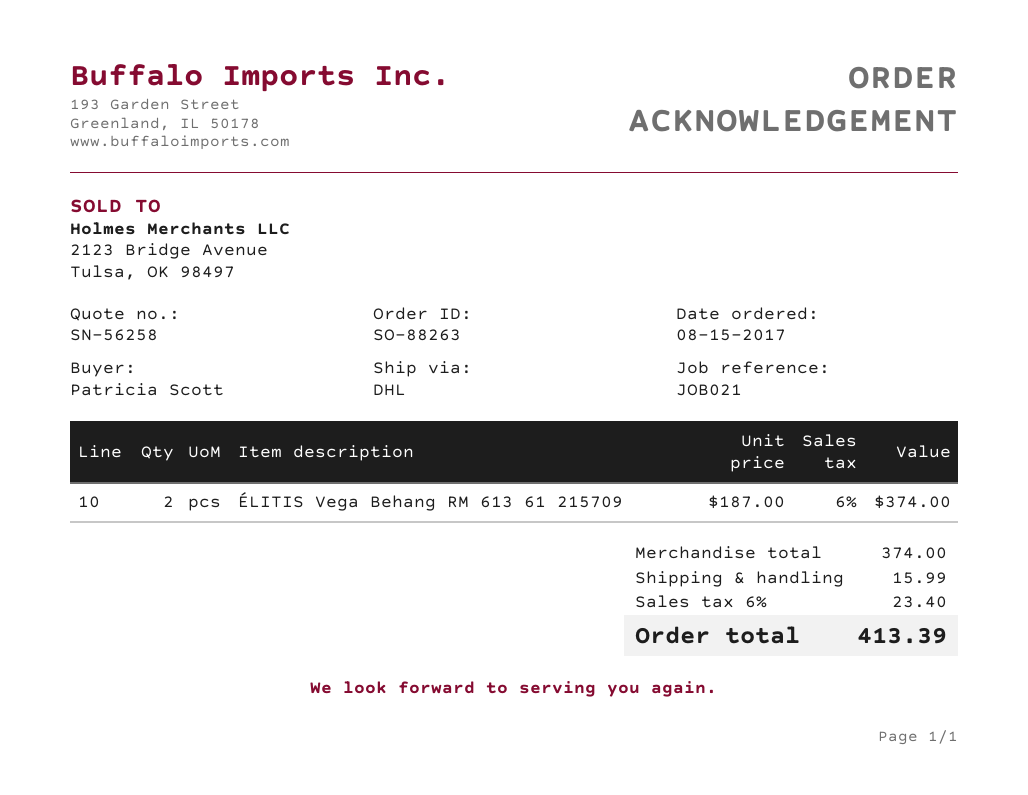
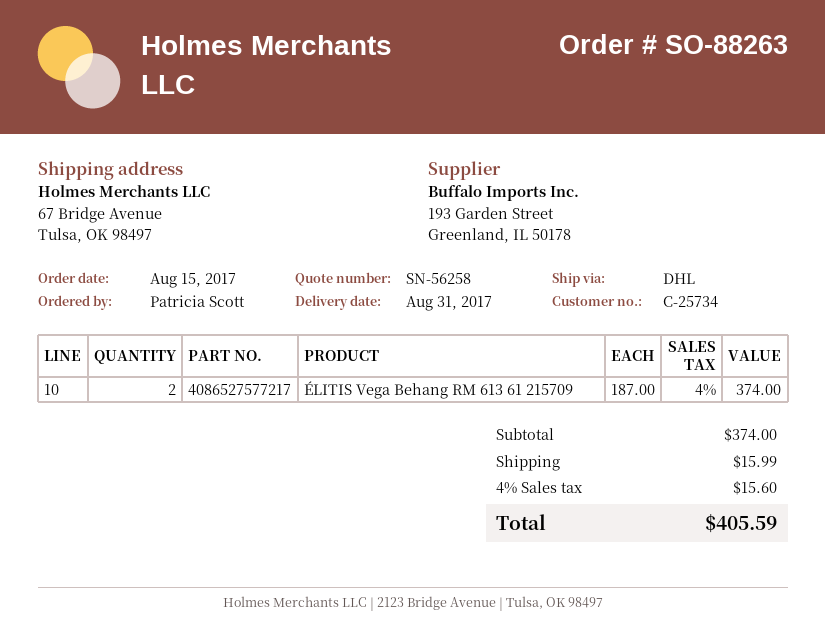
tax: 6% = 23.40 -> 4% = 15.60
total: 413.39 -> 405.59

